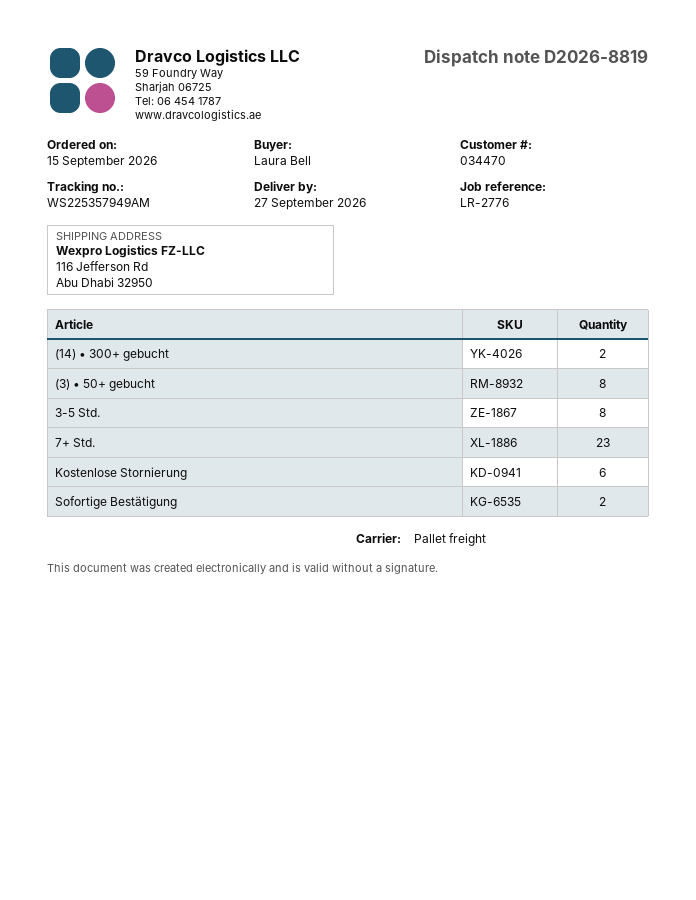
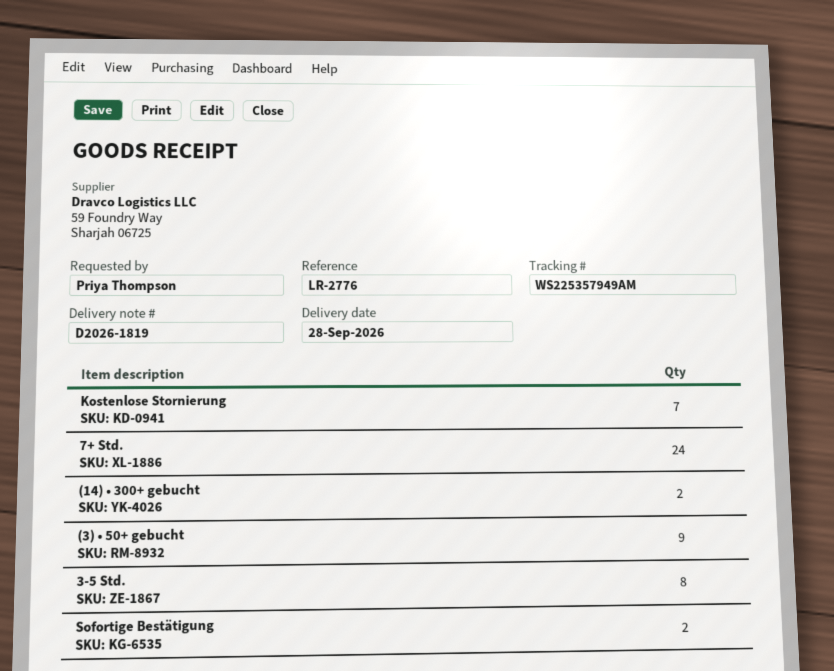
delivery note number: D2026-8819 -> D2026-1819
delivery date: 2026-09-27 -> 2026-09-28
ordered by: Laura Bell -> Priya Thompson
(3) • 50+ gebucht: 8 -> 9
7+ Std.: 23 -> 24
Kostenlose Stornierung: 6 -> 7

